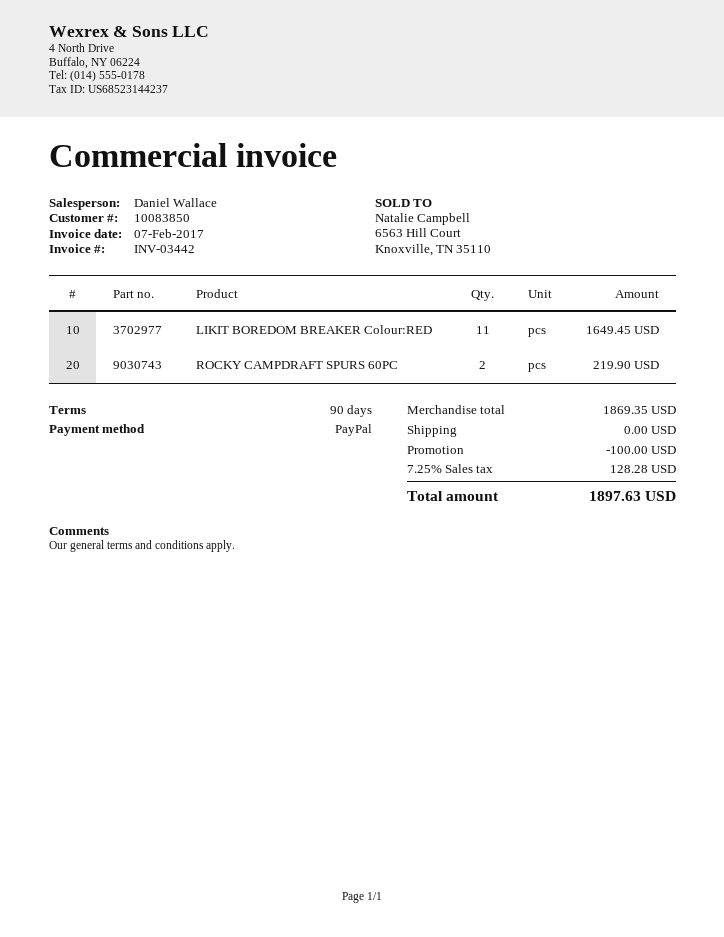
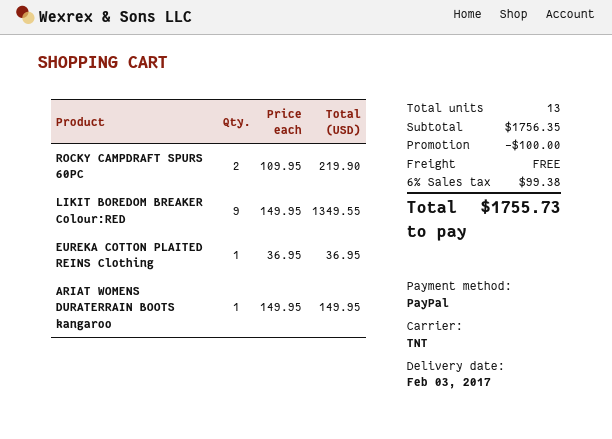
LIKIT BOREDOM BREAKER Colour:RED: 11 for 1649.45 -> 9 for 1349.55
EUREKA COTTON PLAITED REINS Clothing: none -> 1 for 36.95
ARIAT WOMENS DURATERRAIN BOOTS kangaroo: none -> 1 for 149.95
subtotal: 1869.35 -> 1756.35
tax: 7.25% = 128.28 -> 6% = 99.38
total: 1897.63 -> 1755.73

